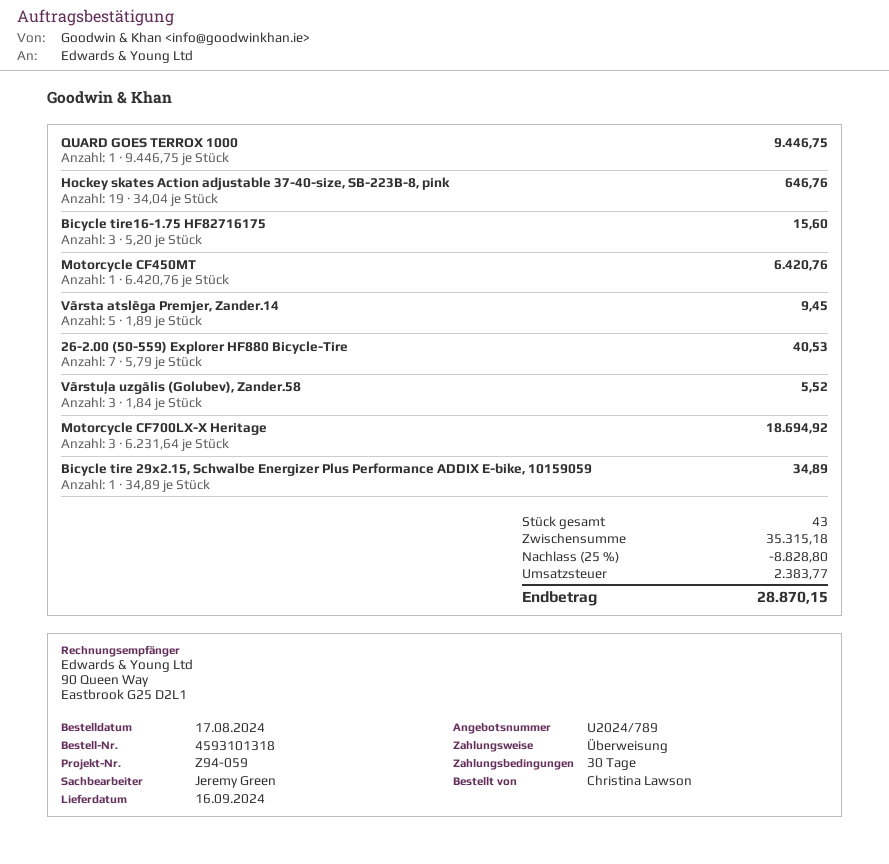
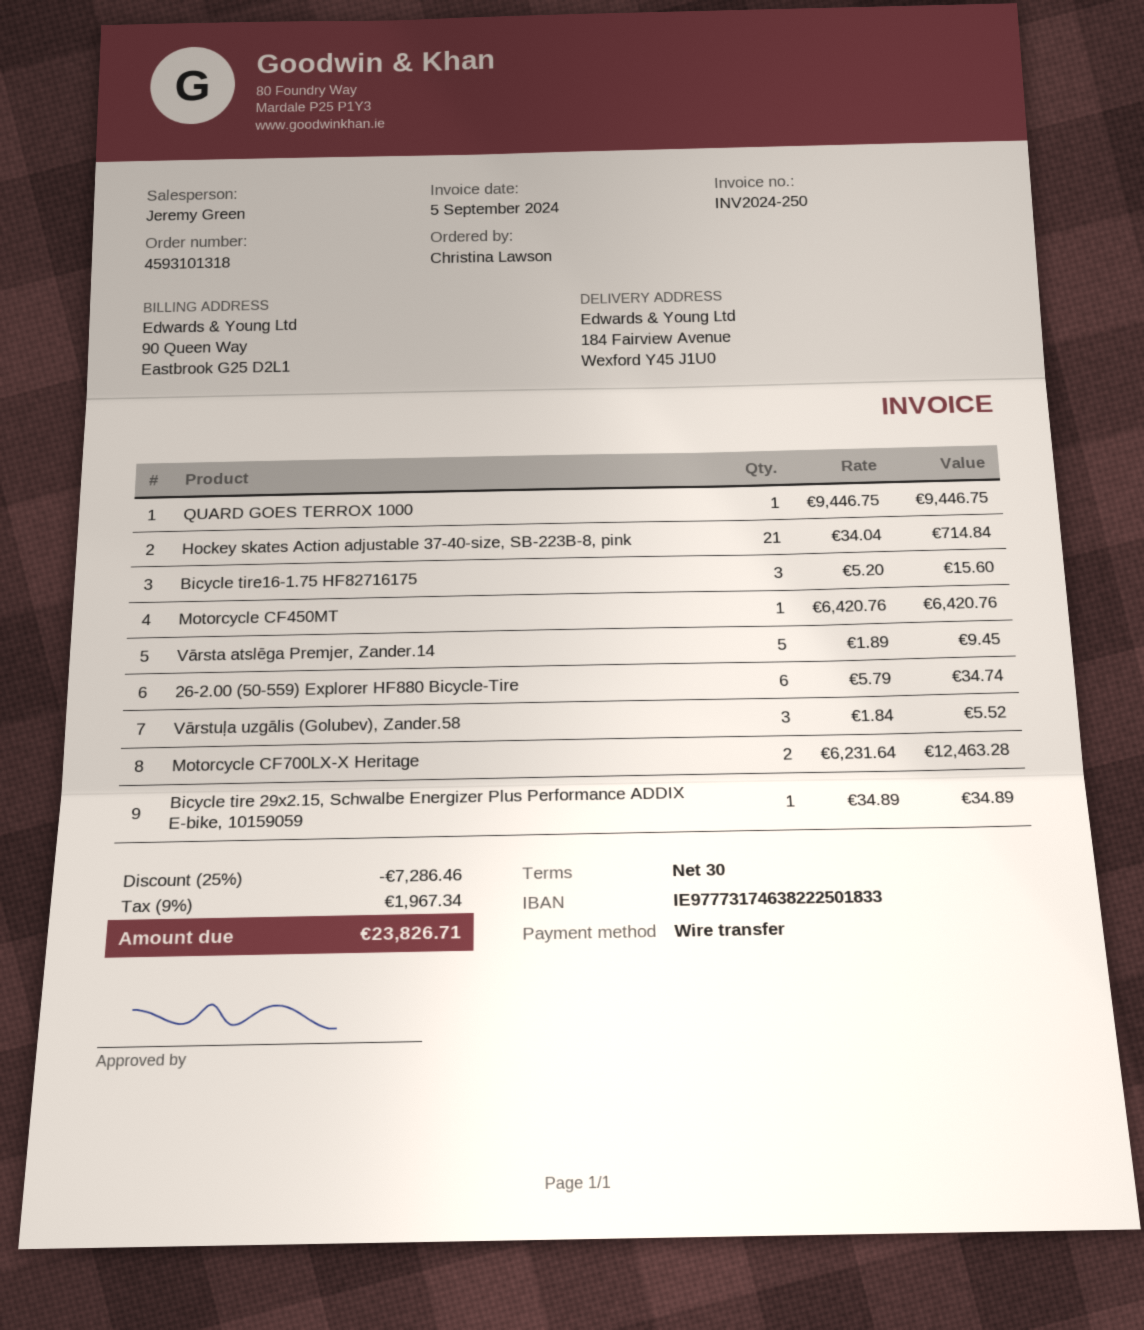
Hockey skates Action adjustable 37-40-size, SB-223B-8, pink: 19 x 34.04 = 646.76 -> 21 x 34.04 = 714.84
26-2.00 (50-559) Explorer HF880 Bicycle-Tire: 7 x 5.79 = 40.53 -> 6 x 5.79 = 34.74
Motorcycle CF700LX-X Heritage: 3 x 6231.64 = 18694.92 -> 2 x 6231.64 = 12463.28
discount: 25% = 8828.80 -> 25% = 7286.46
tax: 2383.77 -> 1967.34
total: 28870.15 -> 23826.71

